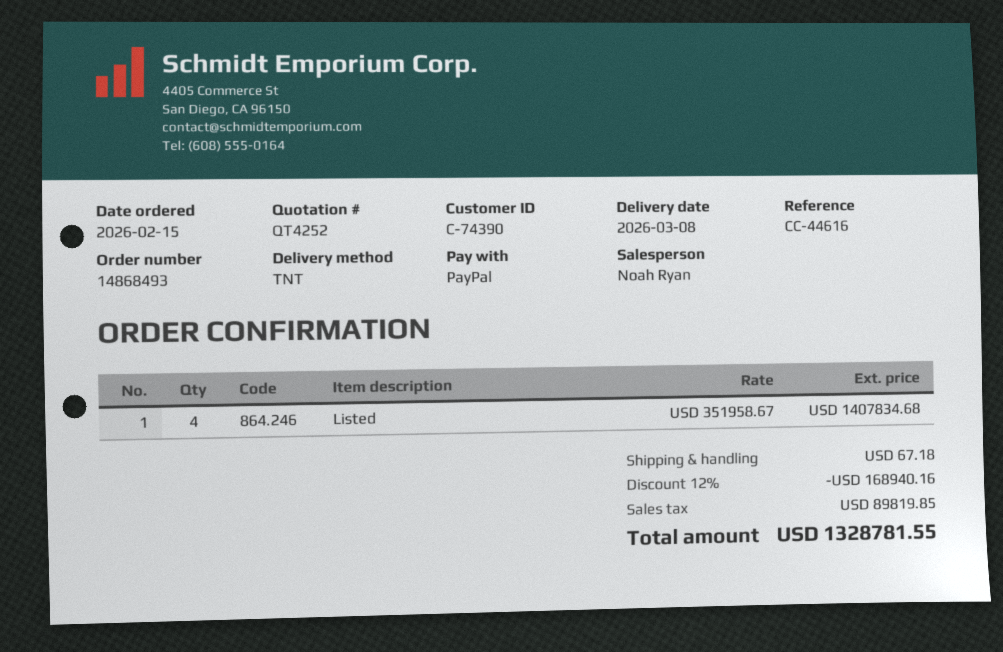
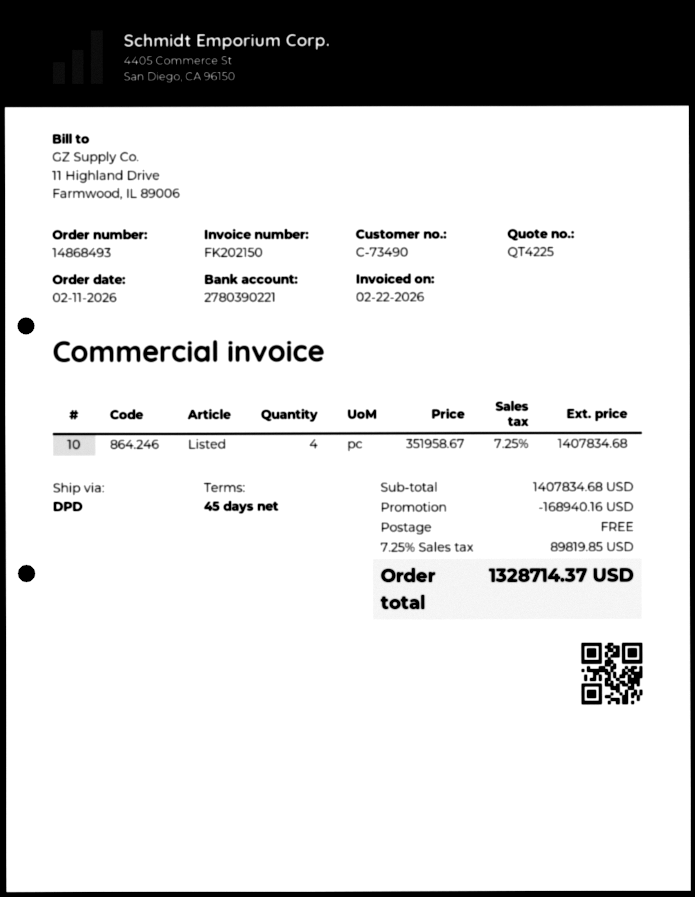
quote number: QT4252 -> QT4225
order date: 2026-02-15 -> 2026-02-11
customer number: C-74390 -> C-73490
shipping method: TNT -> DPD
shipping: 67.18 -> 0.00
total: 1328781.55 -> 1328714.37

